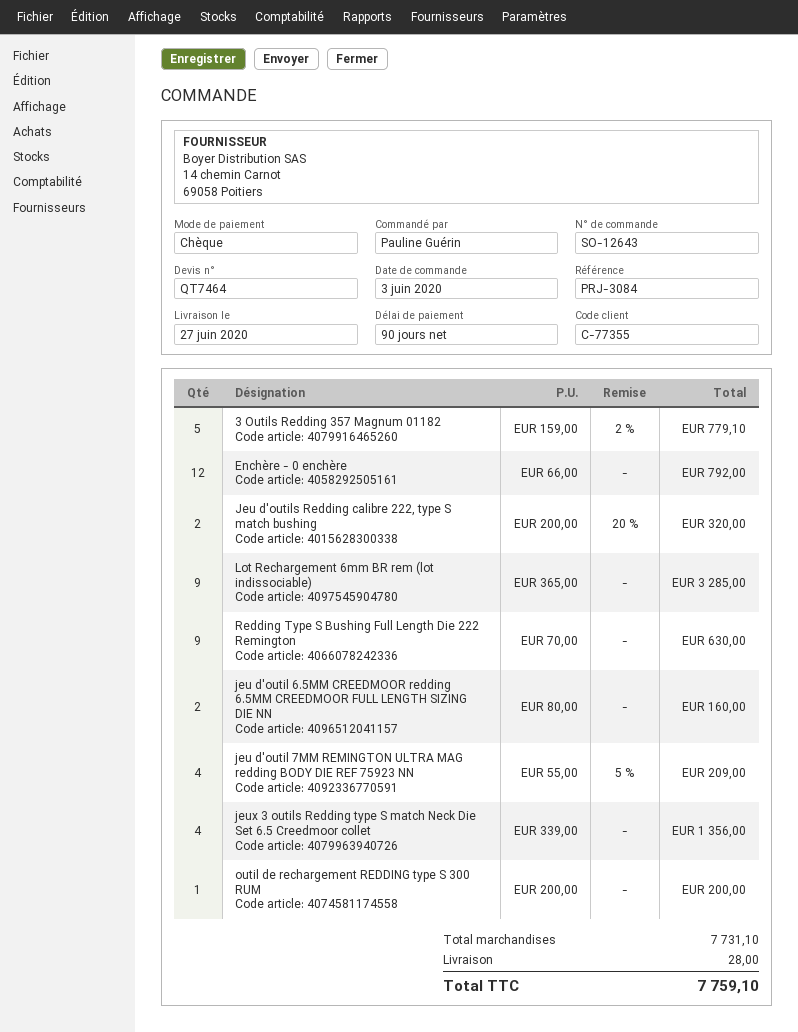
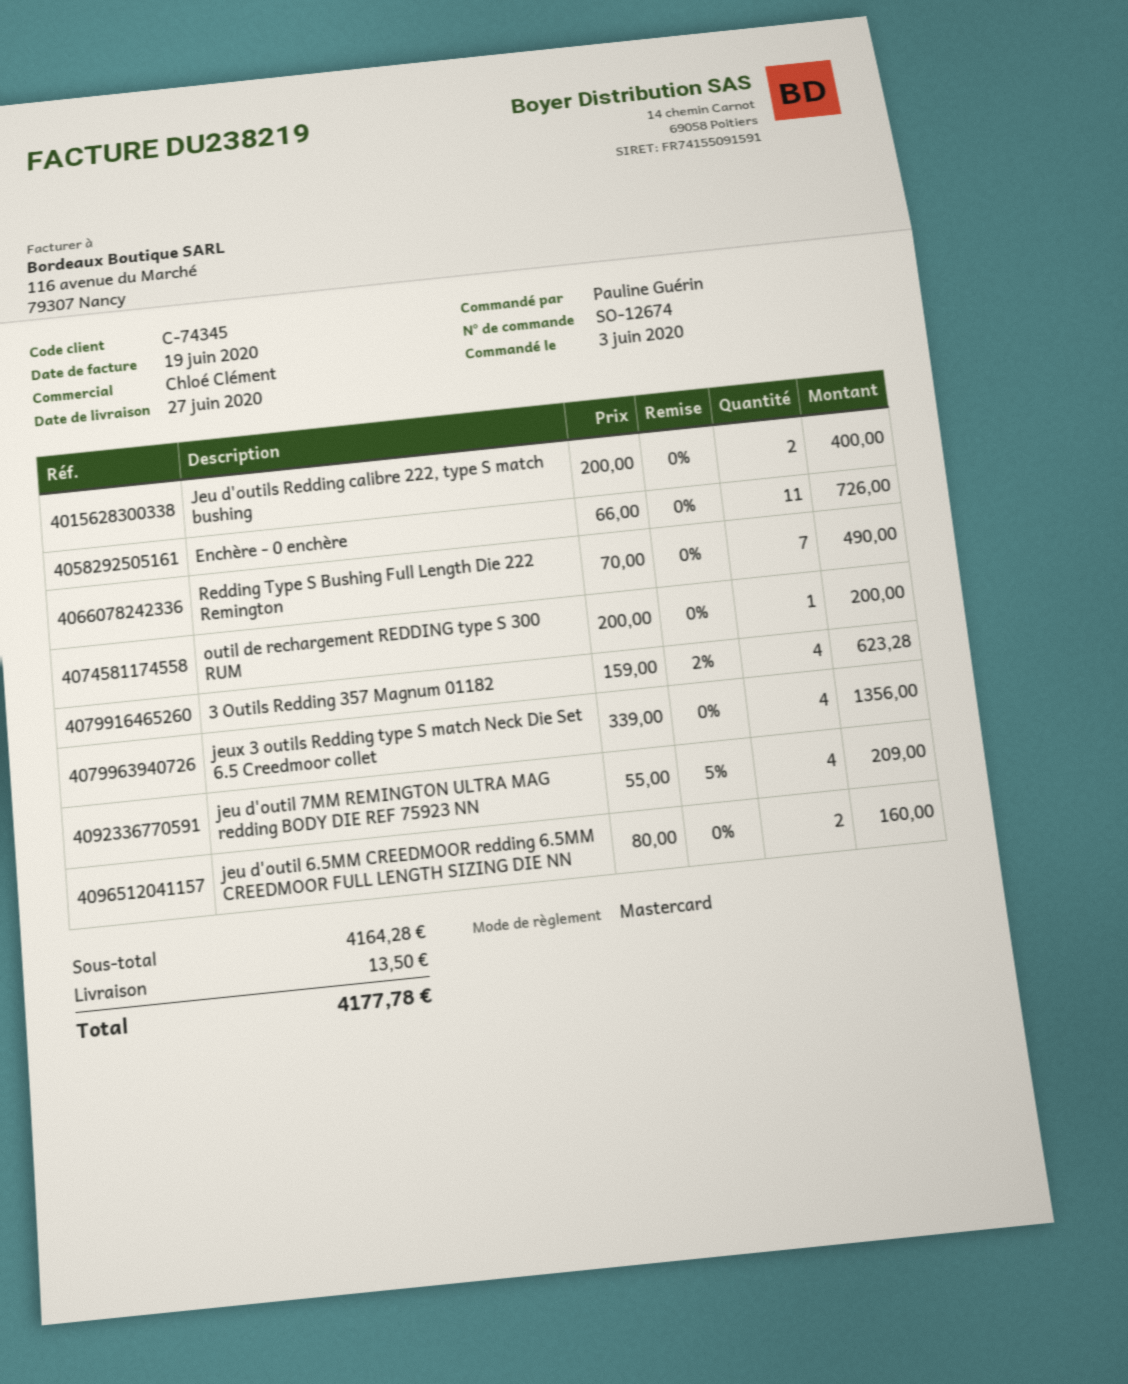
order number: SO-12643 -> SO-12674
customer number: C-77355 -> C-74345
payment method: cheque -> Mastercard
3 Outils Redding 357 Magnum 01182: 5 x 159.00 - 2% = 779.10 -> 4 x 159.00 - 2% = 623.28
Enchère - 0 enchère: 12 x 66.00 = 792.00 -> 11 x 66.00 = 726.00
Jeu d'outils Redding calibre 222, type S match bushing: 2 x 200.00 - 20% = 320.00 -> 2 x 200.00 = 400.00
Lot Rechargement 6mm BR rem (lot indissociable): 9 x 365.00 = 3285.00 -> none
Redding Type S Bushing Full Length Die 222 Remington: 9 x 70.00 = 630.00 -> 7 x 70.00 = 490.00
subtotal: 7731.10 -> 4164.28
shipping: 28.00 -> 13.50
total: 7759.10 -> 4177.78

